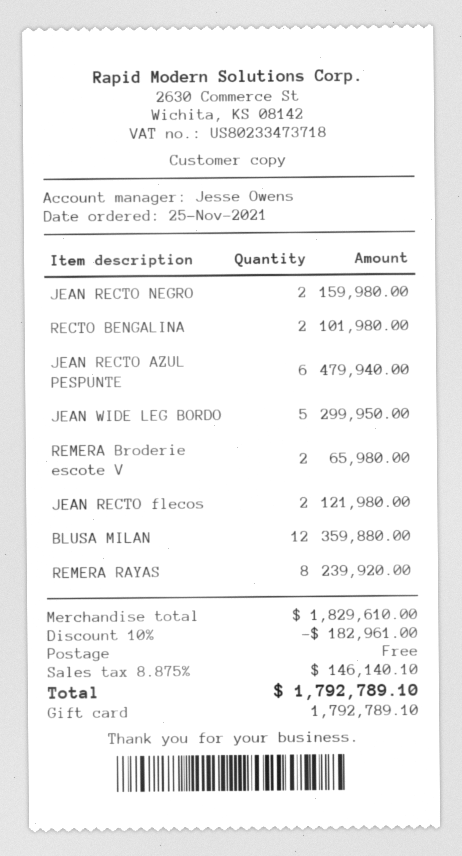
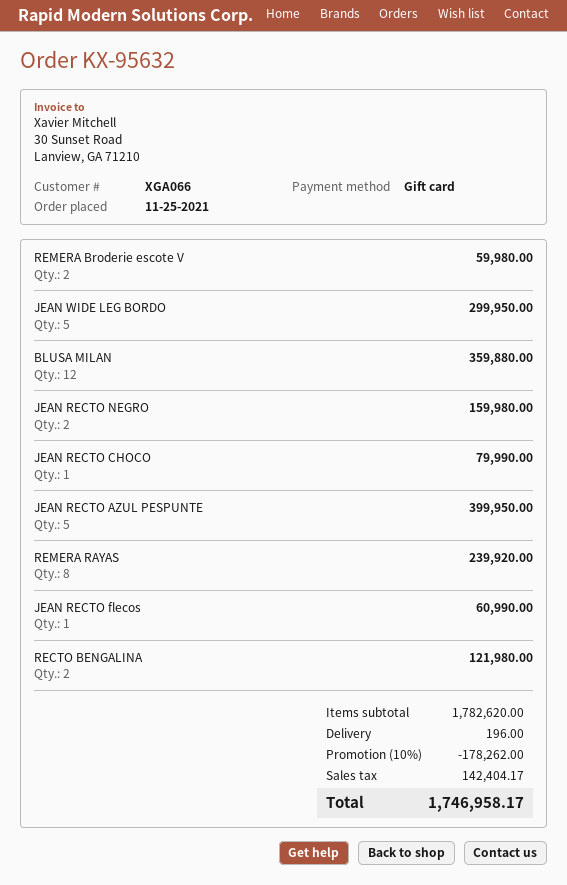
RECTO BENGALINA: 2 for 101980.00 -> 2 for 121980.00
JEAN RECTO AZUL PESPUNTE: 6 for 479940.00 -> 5 for 399950.00
REMERA Broderie escote V: 2 for 65980.00 -> 2 for 59980.00
JEAN RECTO flecos: 2 for 121980.00 -> 1 for 60990.00
JEAN RECTO CHOCO: none -> 1 for 79990.00
subtotal: 1829610.00 -> 1782620.00
discount: 10% = 182961.00 -> 10% = 178262.00
shipping: 0.00 -> 196.00
tax: 146140.10 -> 142404.17
total: 1792789.10 -> 1746958.17

